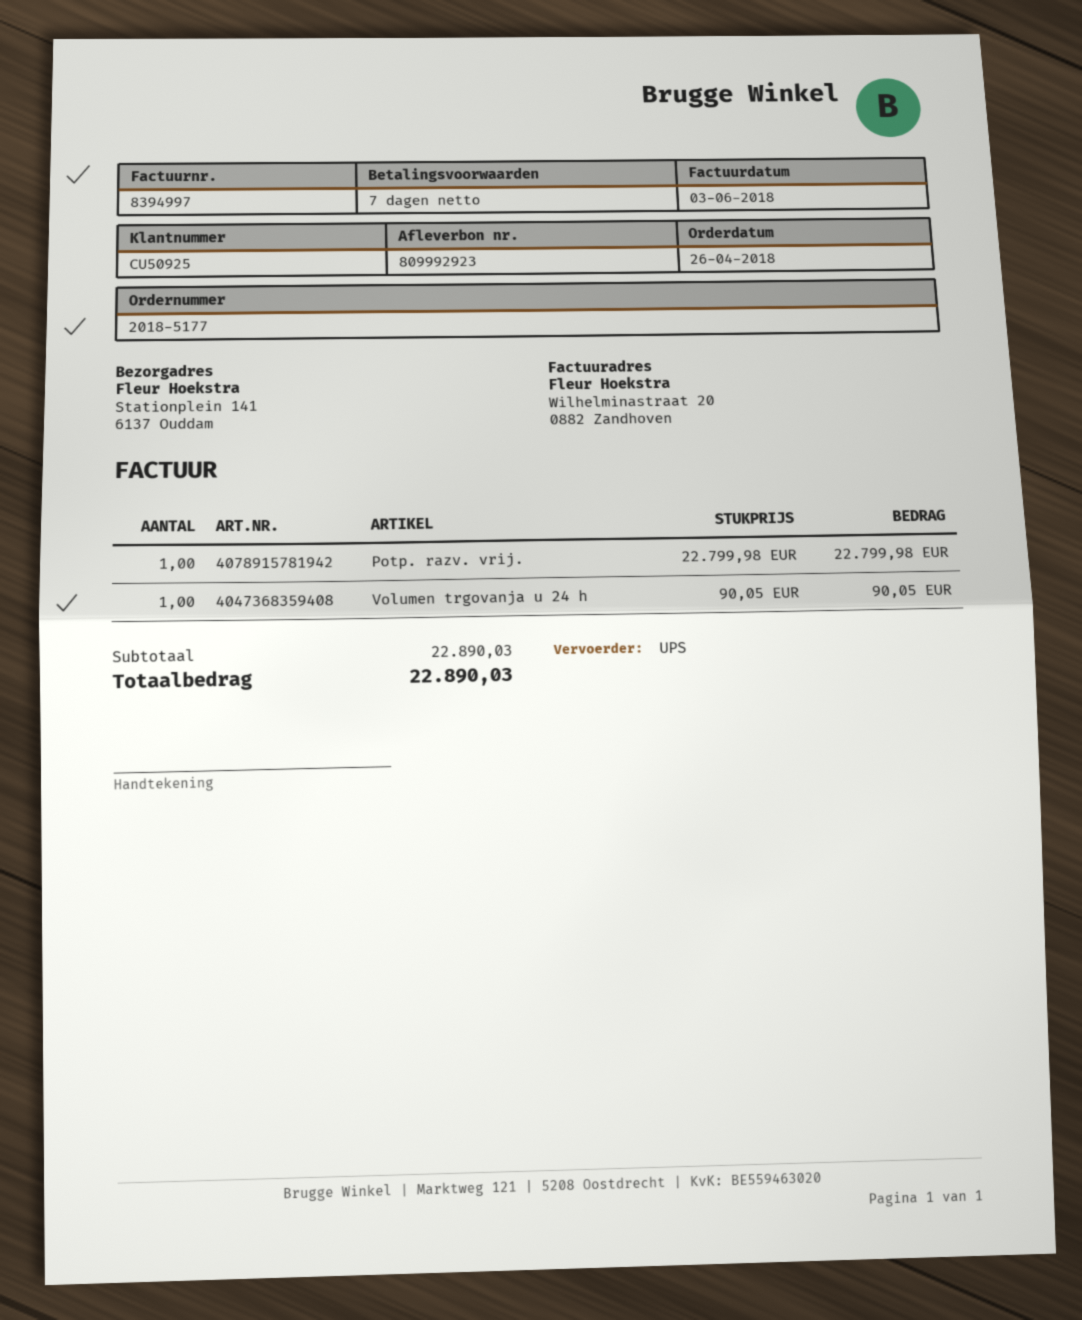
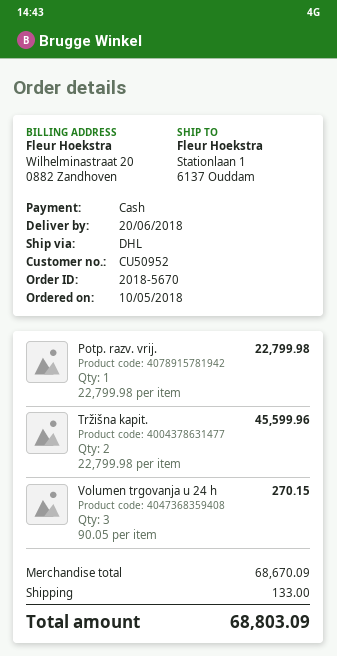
order number: 2018-5177 -> 2018-5670
order date: 2018-04-26 -> 2018-05-10
customer number: CU50925 -> CU50952
shipping method: UPS -> DHL
ship to: Stationplein 141, 6137 Ouddam -> Stationlaan 1, 6137 Ouddam
Volumen trgovanja u 24 h: 1 x 90.05 = 90.05 -> 3 x 90.05 = 270.15
Tržišna kapit.: none -> 2 x 22799.98 = 45599.96
subtotal: 22890.03 -> 68670.09
shipping: none -> 133.00
total: 22890.03 -> 68803.09

